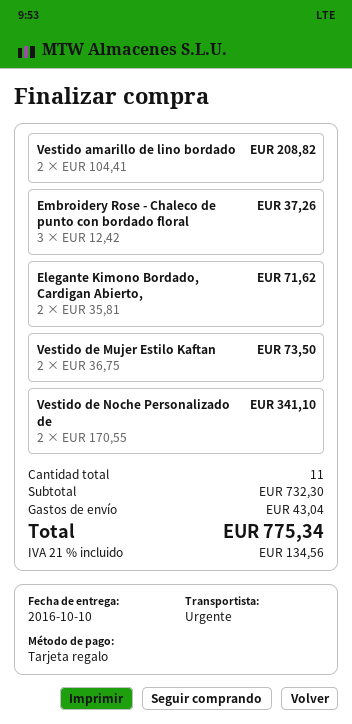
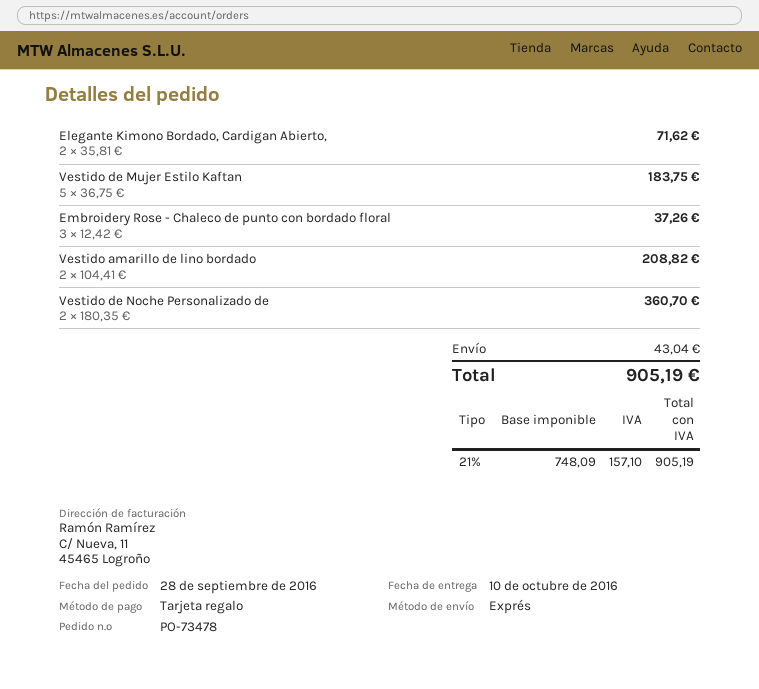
Vestido de Mujer Estilo Kaftan: 2 x 36.75 = 73.50 -> 5 x 36.75 = 183.75
Vestido de Noche Personalizado de: 2 x 170.55 = 341.10 -> 2 x 180.35 = 360.70
tax: 21% = 134.56 -> 21% = 157.10
total: 775.34 -> 905.19

